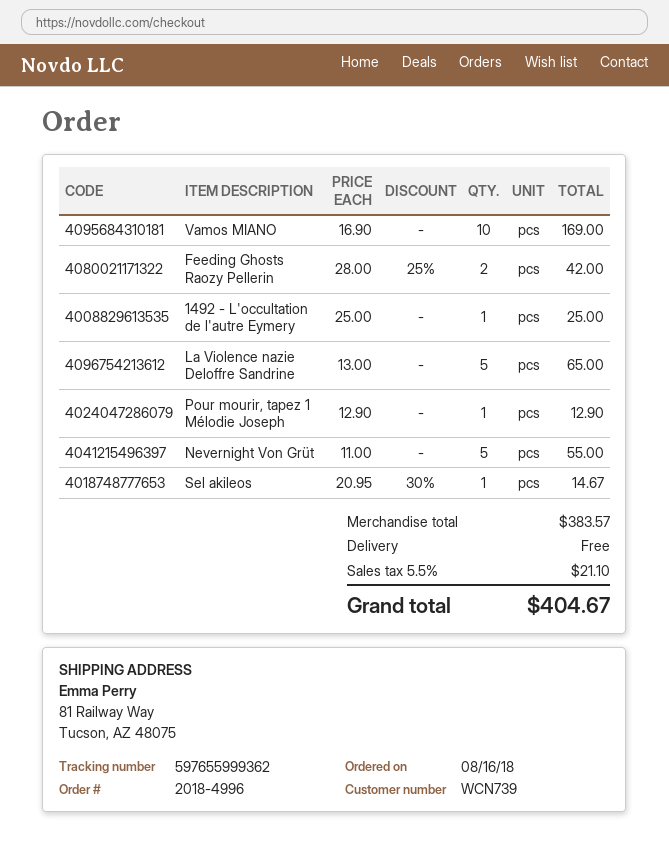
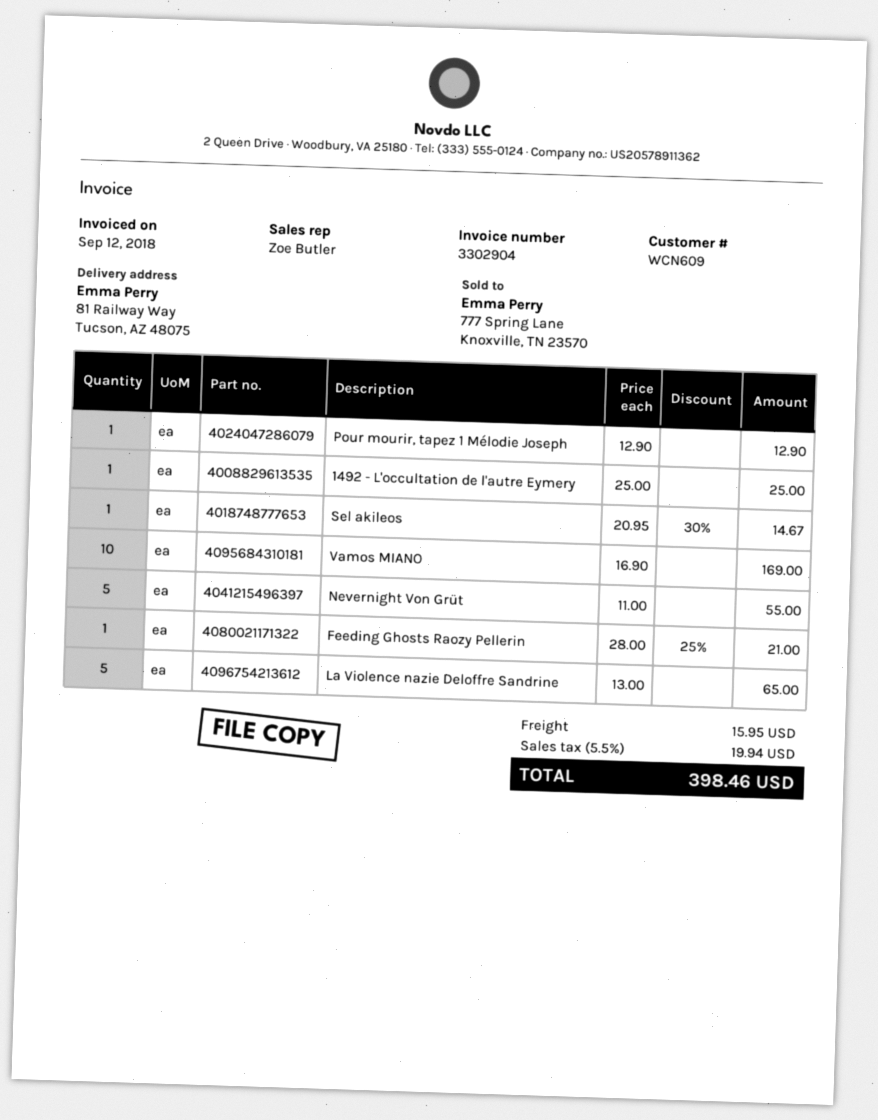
customer number: WCN739 -> WCN609
Feeding Ghosts Raozy Pellerin: 2 x 28.00 - 25% = 42.00 -> 1 x 28.00 - 25% = 21.00
shipping: 0.00 -> 15.95
tax: 5.5% = 21.10 -> 5.5% = 19.94
total: 404.67 -> 398.46

